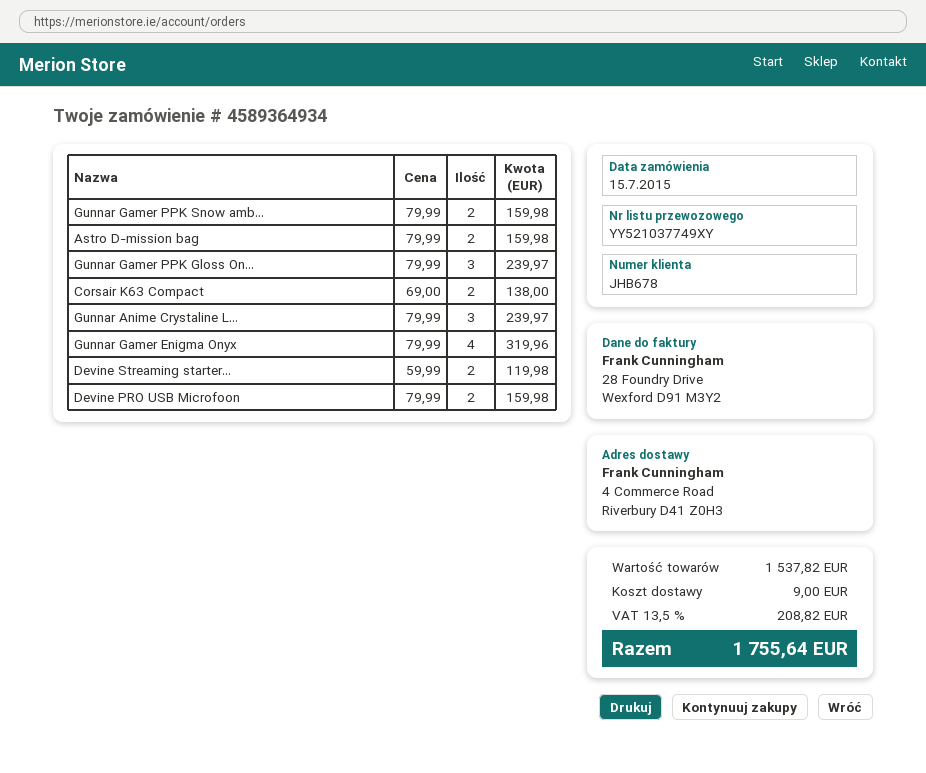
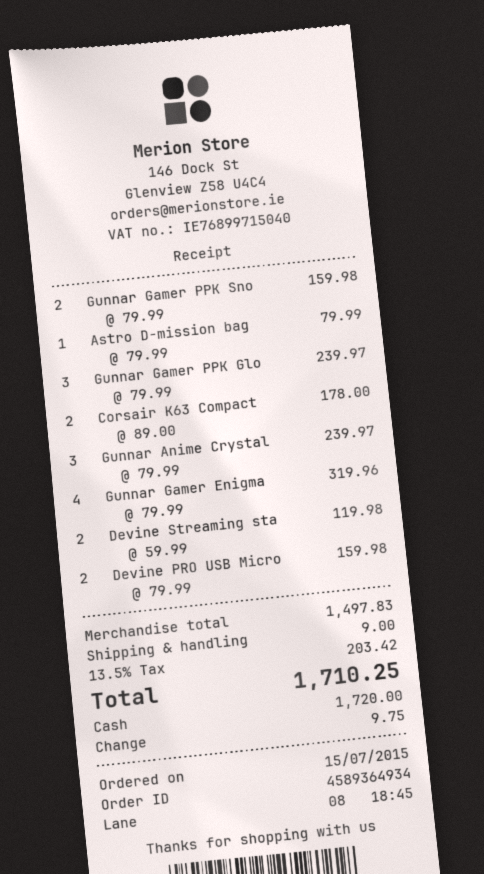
Astro D-mission bag: 2 x 79.99 = 159.98 -> 1 x 79.99 = 79.99
Corsair K63 Compact: 2 x 69.00 = 138.00 -> 2 x 89.00 = 178.00
subtotal: 1537.82 -> 1497.83
tax: 13.5% = 208.82 -> 13.5% = 203.42
total: 1755.64 -> 1710.25

